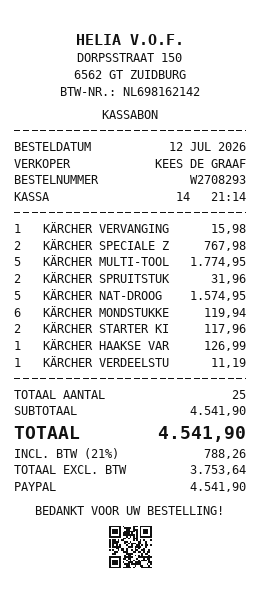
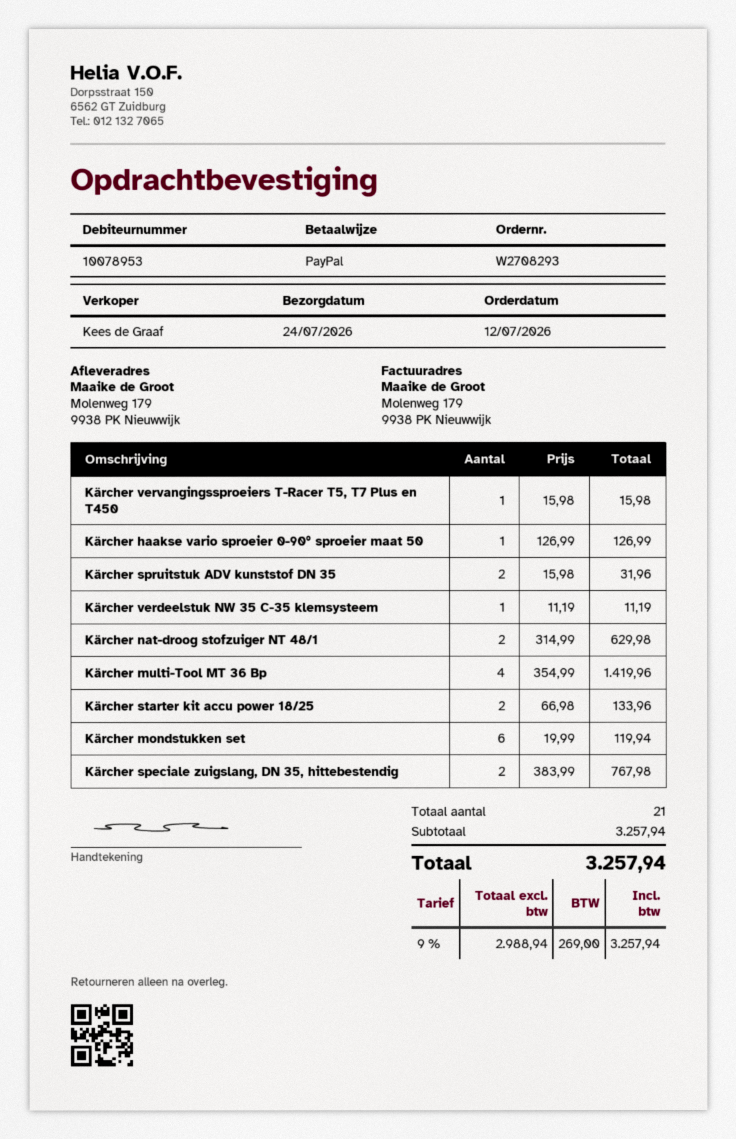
KÄRCHER MULTI-TOOL: 5 for 1774.95 -> 4 for 1419.96
KÄRCHER NAT-DROOG: 5 for 1574.95 -> 2 for 629.98
KÄRCHER STARTER KI: 2 for 117.96 -> 2 for 133.96
total quantity: 25 -> 21
subtotal: 4541.90 -> 3257.94
net: 3753.64 -> 2988.94
tax: 21% = 788.26 -> 9% = 269.00
total: 4541.90 -> 3257.94

